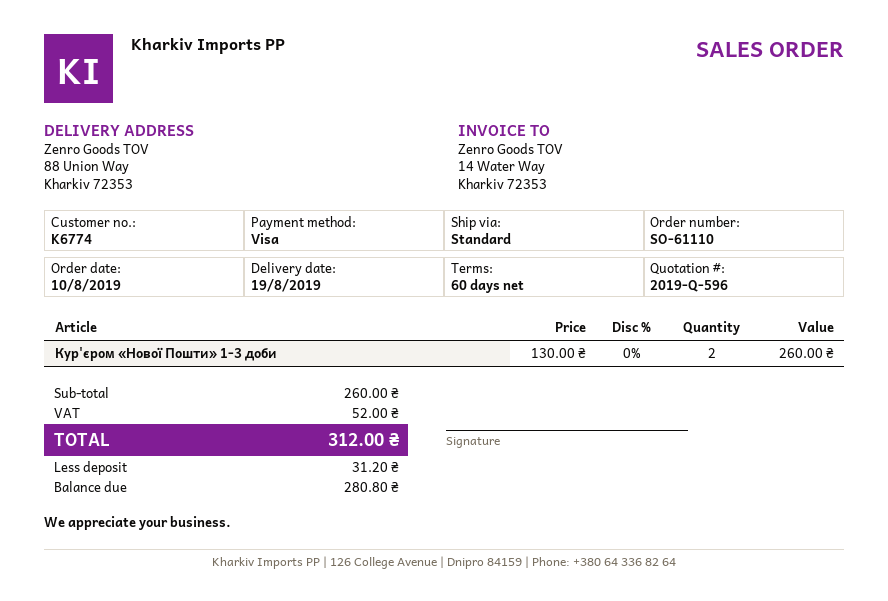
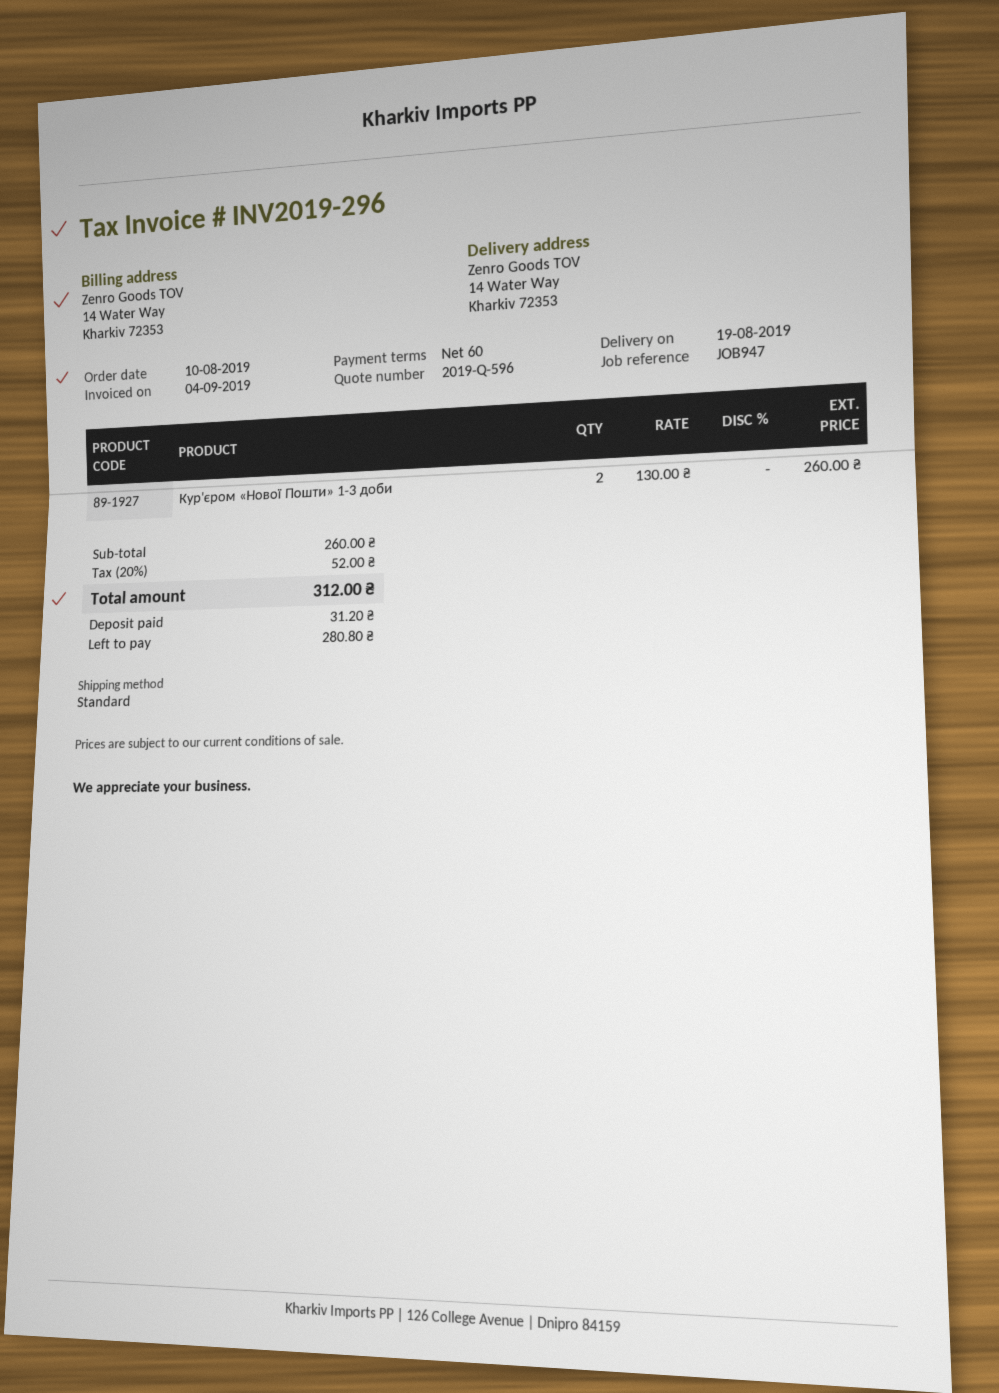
ship to: 88 Union Way, Kharkiv 72353 -> 14 Water Way, Kharkiv 72353

